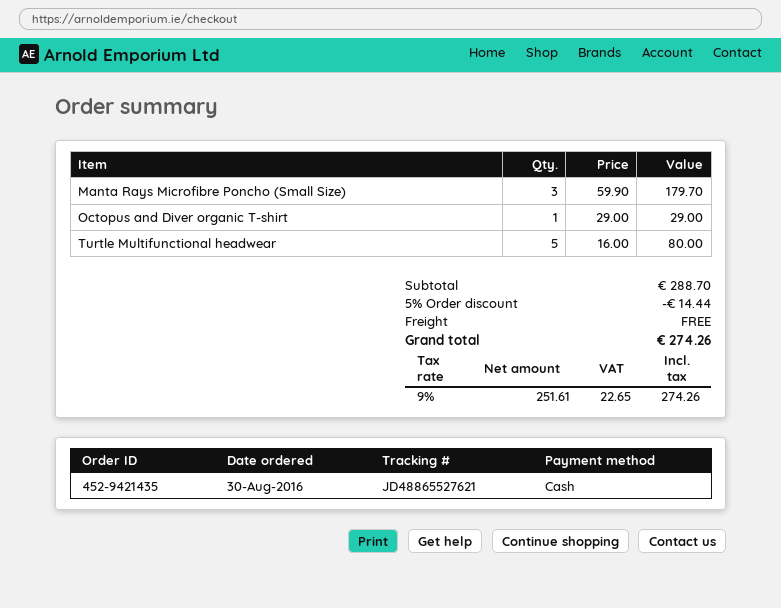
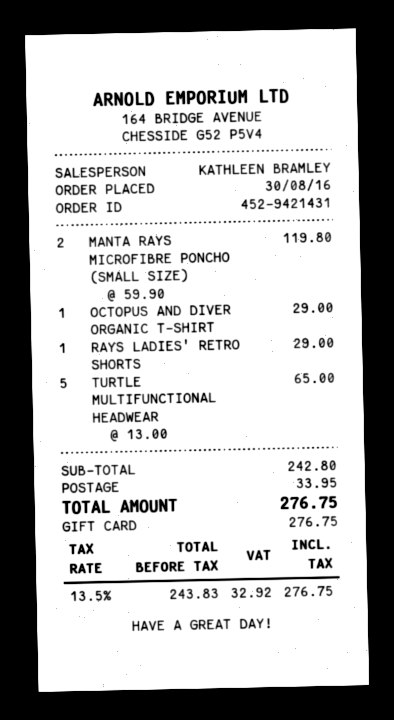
order number: 452-9421435 -> 452-9421431
payment method: cash -> gift card
Manta Rays Microfibre Poncho (Small Size): 3 x 59.90 = 179.70 -> 2 x 59.90 = 119.80
Turtle Multifunctional headwear: 5 x 16.00 = 80.00 -> 5 x 13.00 = 65.00
RAYS LADIES' RETRO SHORTS: none -> 1 x 29.00 = 29.00
subtotal: 288.70 -> 242.80
discount: 5% = 14.44 -> none
shipping: 0.00 -> 33.95
net: 251.61 -> 243.83
tax: 9% = 22.65 -> 13.5% = 32.92
total: 274.26 -> 276.75

